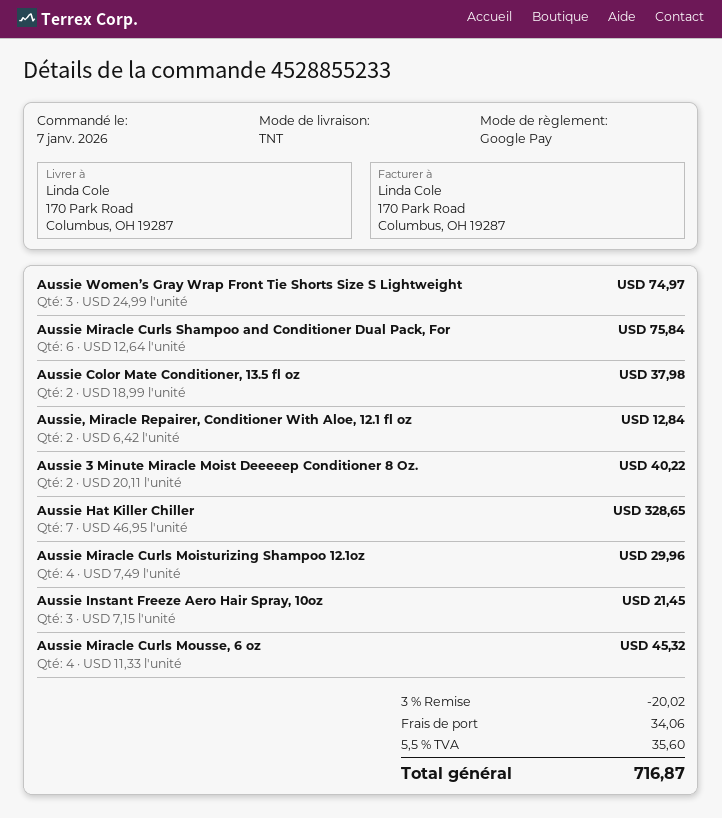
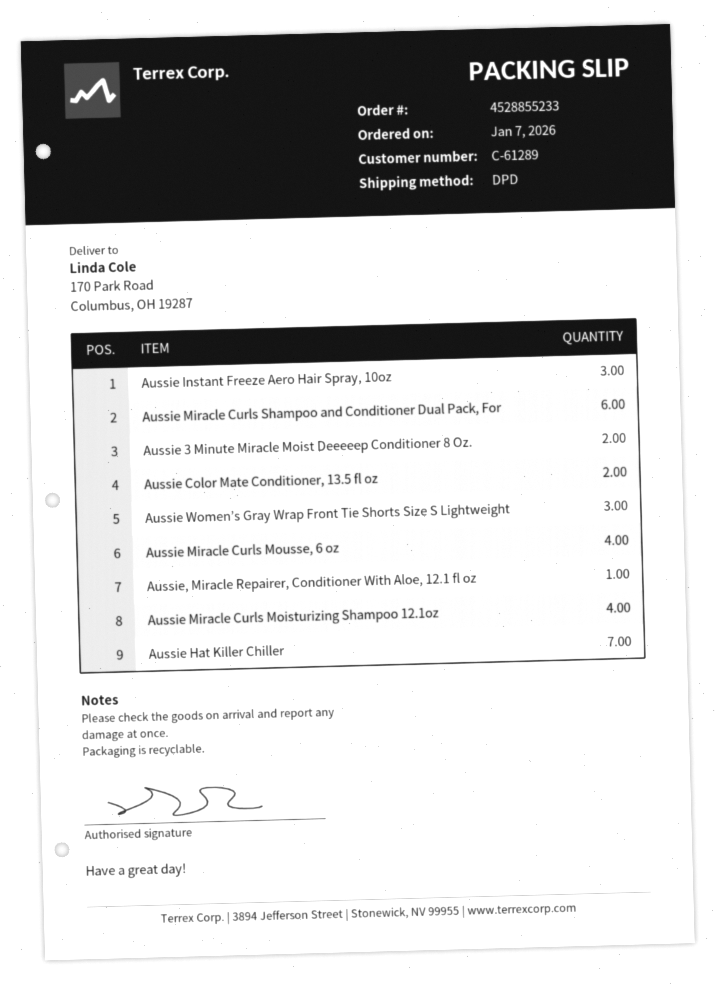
shipping method: TNT -> DPD
Aussie, Miracle Repairer, Conditioner With Aloe, 12.1 fl oz: 2 -> 1

